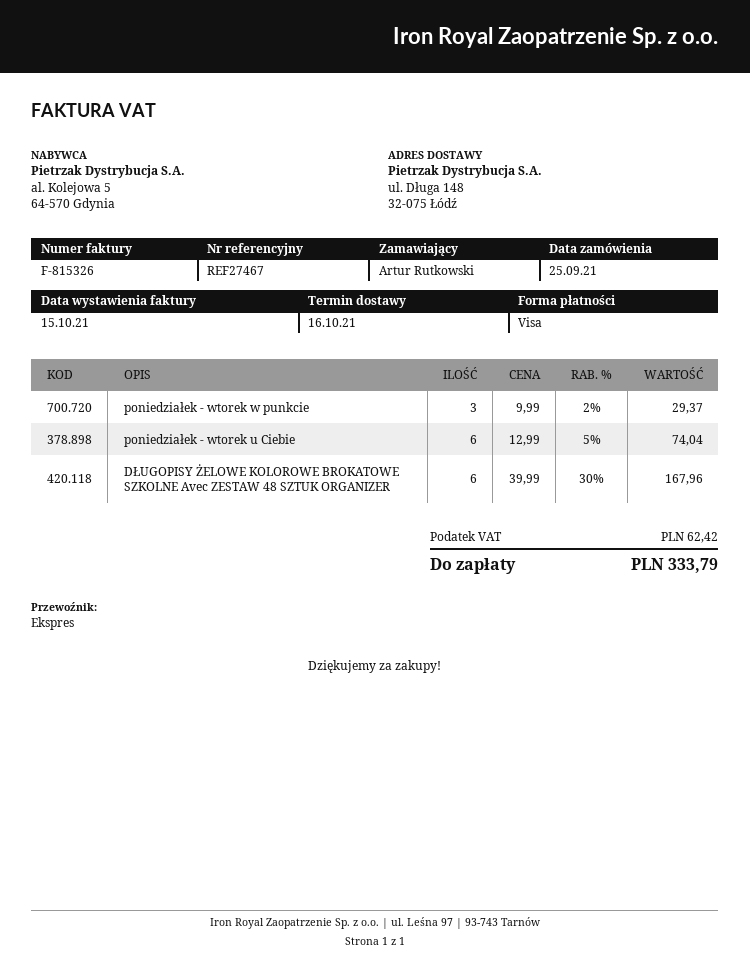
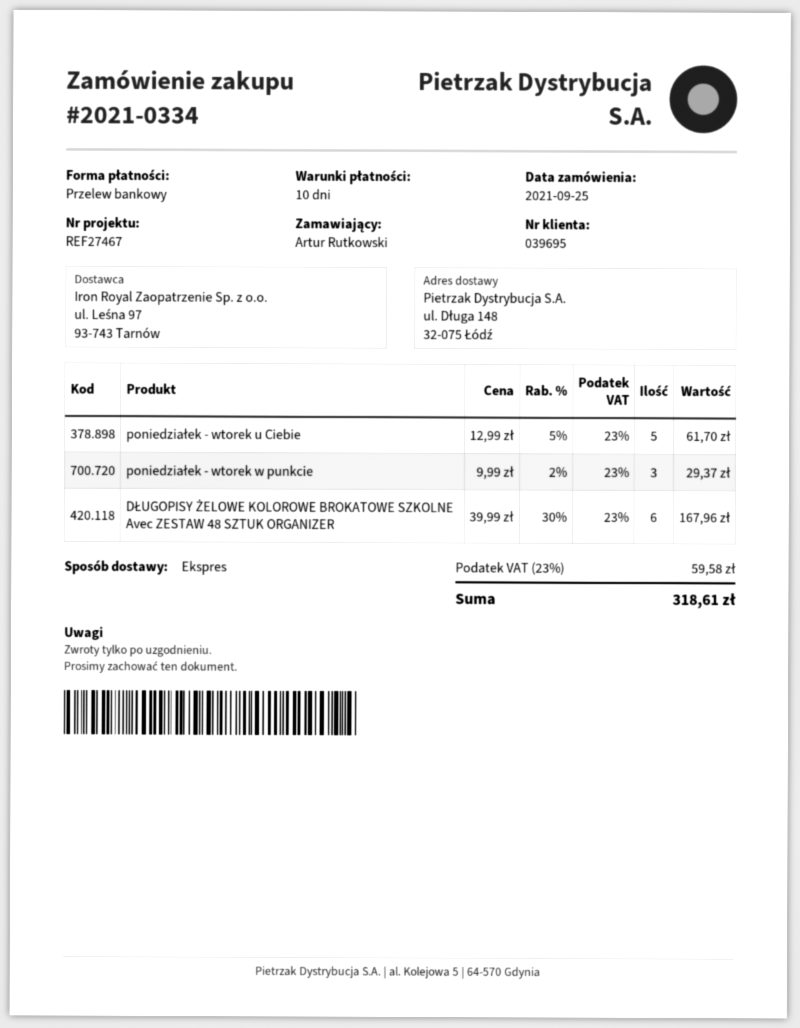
payment method: Visa -> bank transfer
poniedziałek - wtorek u Ciebie: 6 x 12.99 - 5% = 74.04 -> 5 x 12.99 - 5% = 61.70
tax: 62.42 -> 59.58
total: 333.79 -> 318.61

